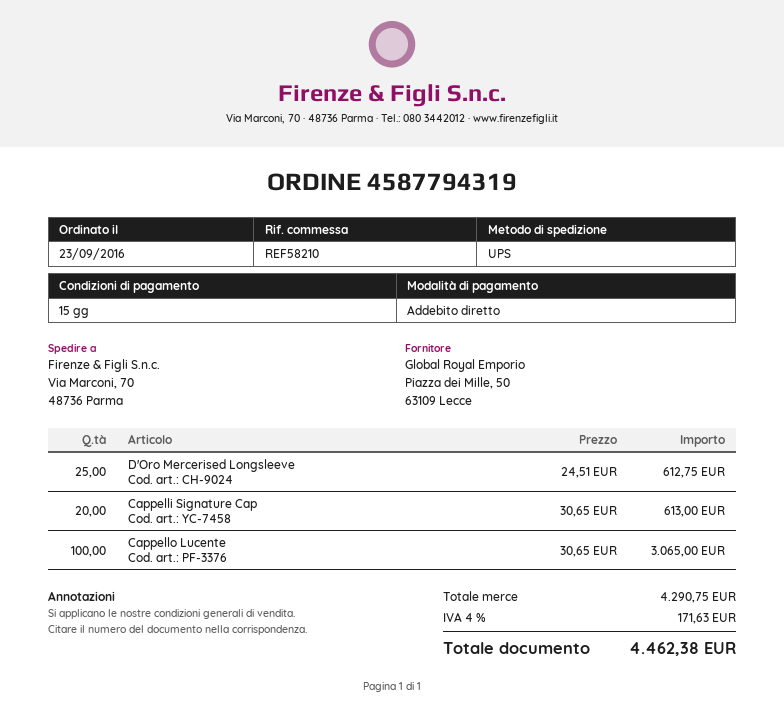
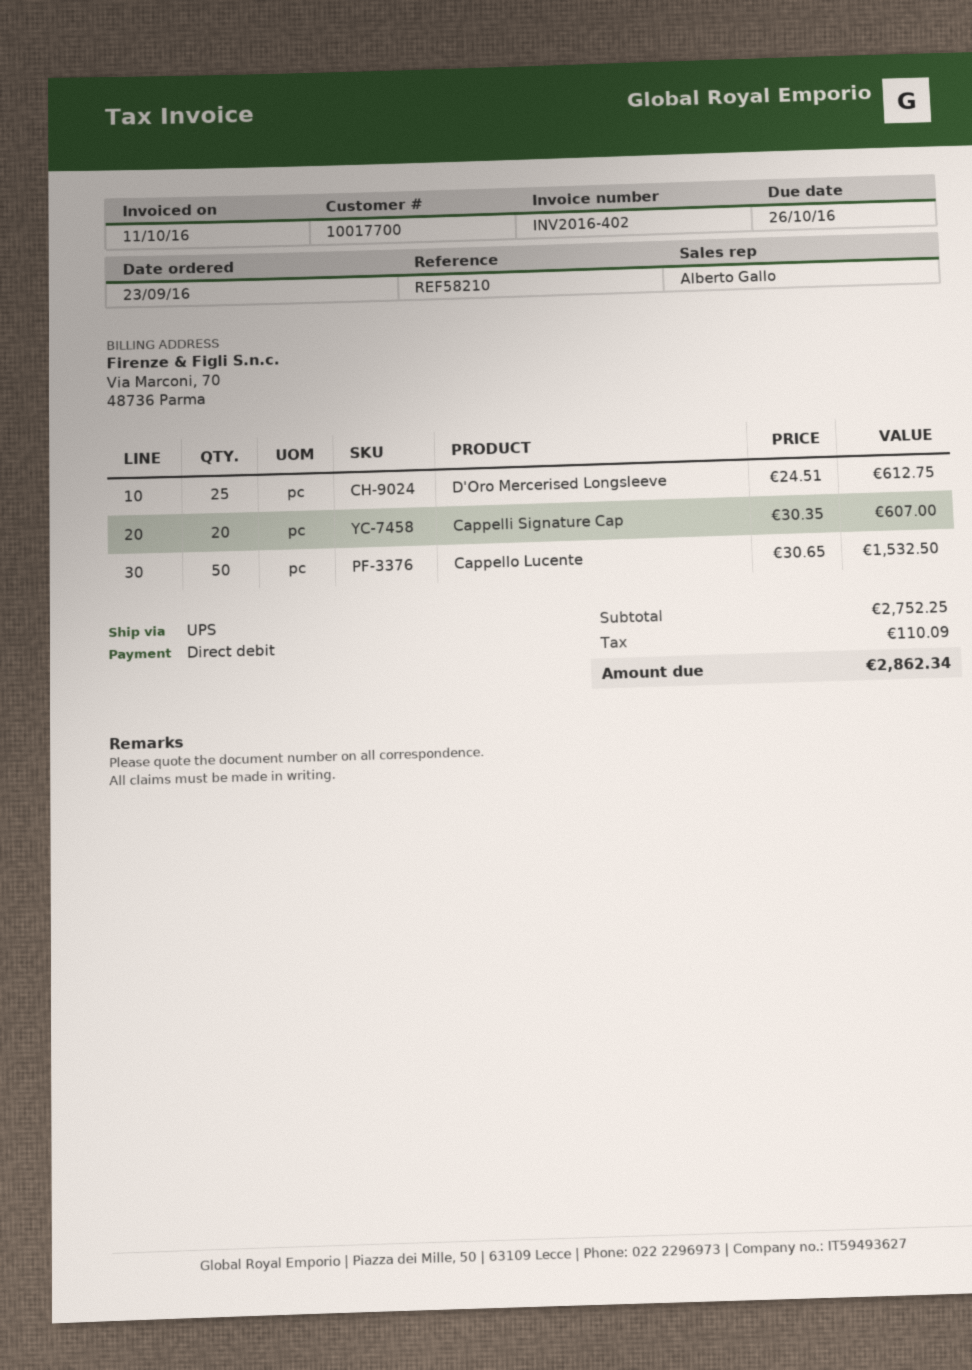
Cappelli Signature Cap: 20 x 30.65 = 613.00 -> 20 x 30.35 = 607.00
Cappello Lucente: 100 x 30.65 = 3065.00 -> 50 x 30.65 = 1532.50
subtotal: 4290.75 -> 2752.25
tax: 171.63 -> 110.09
total: 4462.38 -> 2862.34

